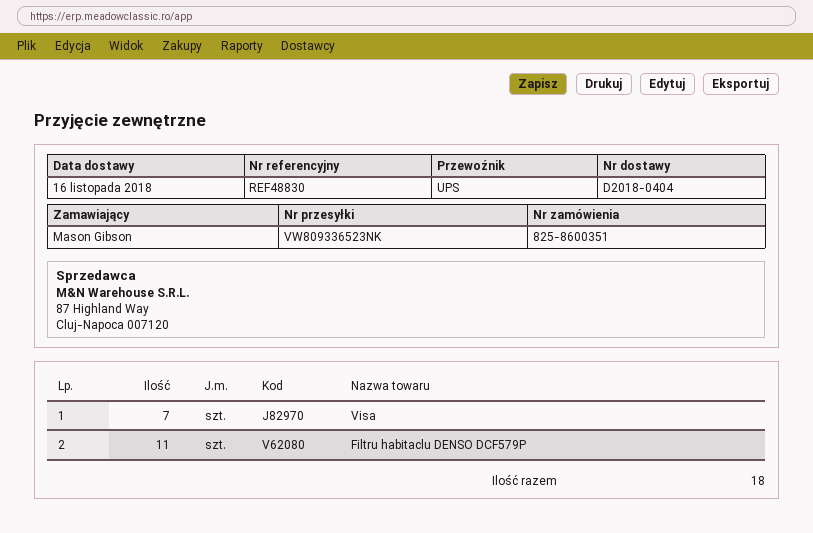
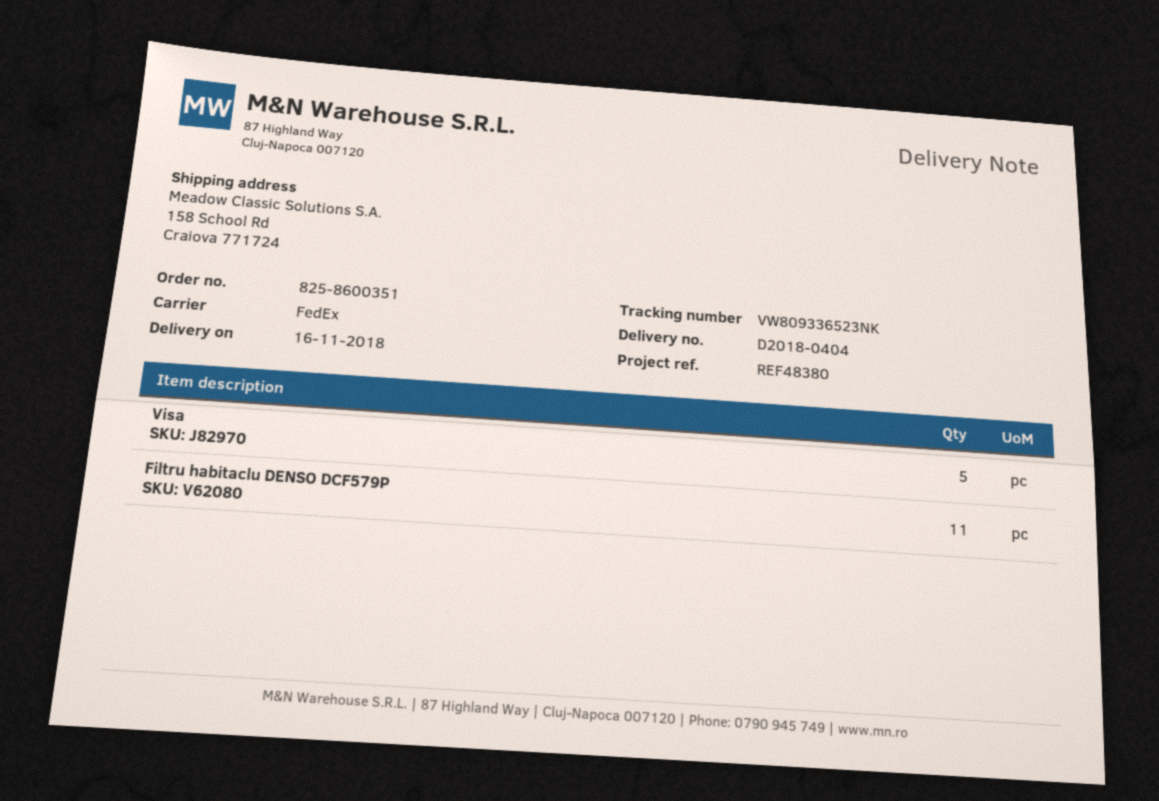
reference: REF48830 -> REF48380
shipping method: UPS -> FedEx
Visa: 7 -> 5

